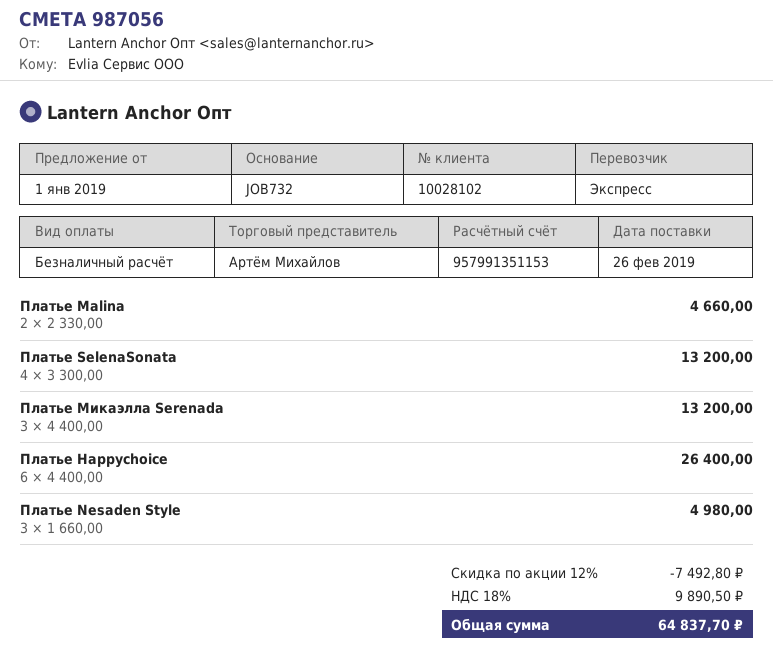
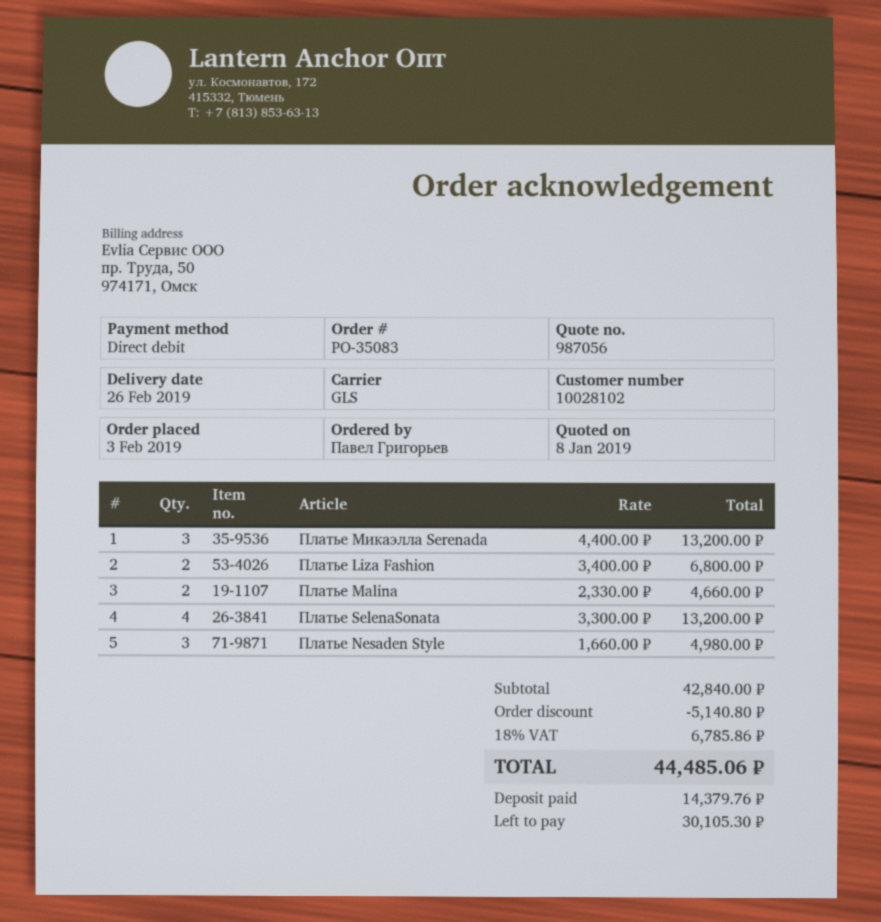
quote date: 2019-01-01 -> 2019-01-08
payment method: bank transfer -> direct debit
shipping method: express -> GLS
Платье Happychoice: 6 x 4400.00 = 26400.00 -> none
Платье Liza Fashion: none -> 2 x 3400.00 = 6800.00
discount: 7492.80 -> 5140.80
tax: 18% = 9890.50 -> 18% = 6785.86
total: 64837.70 -> 44485.06

